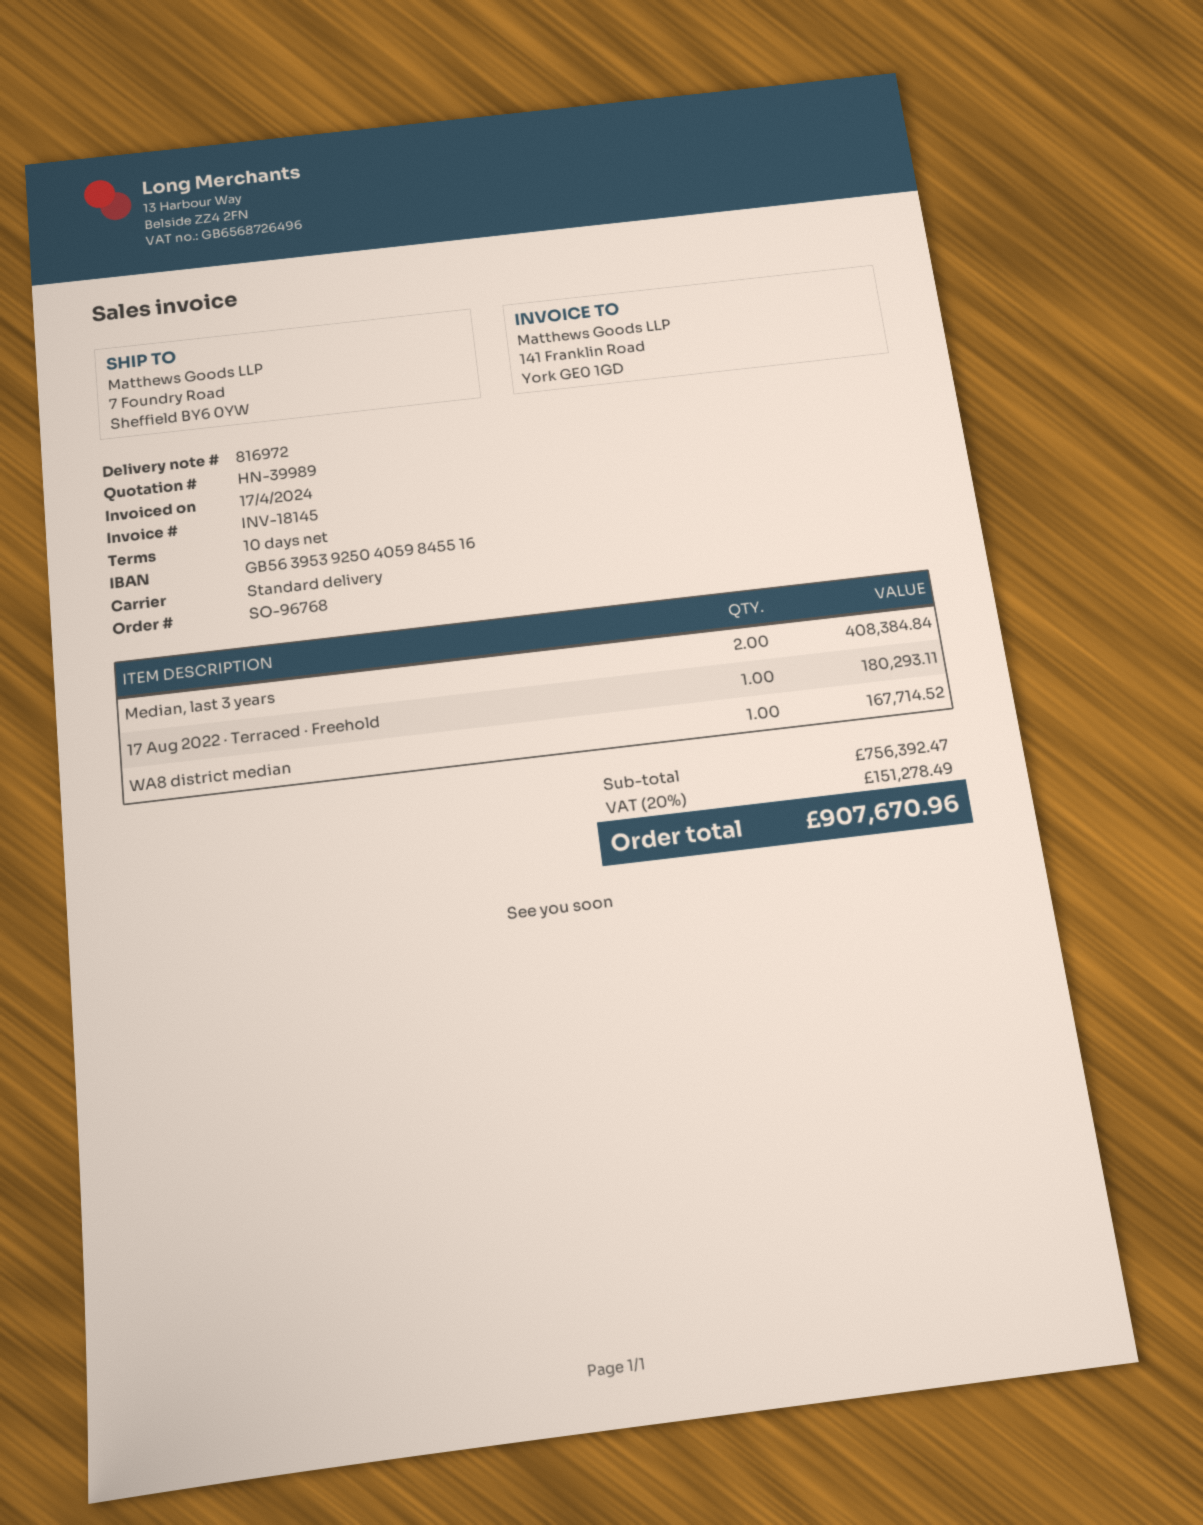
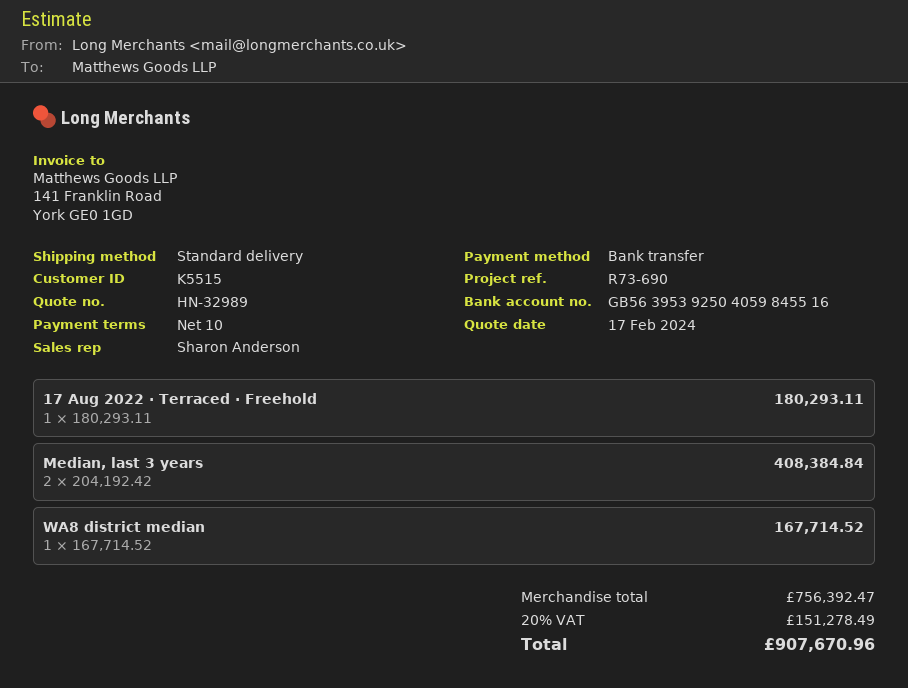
quote number: HN-39989 -> HN-32989

